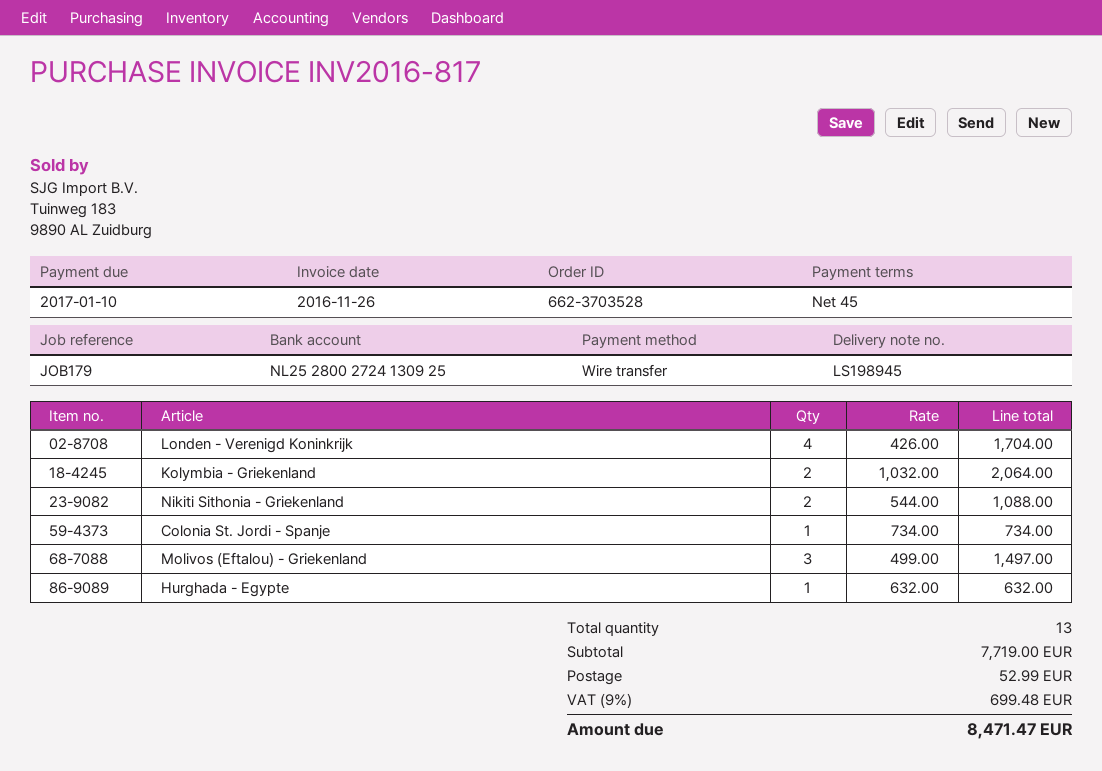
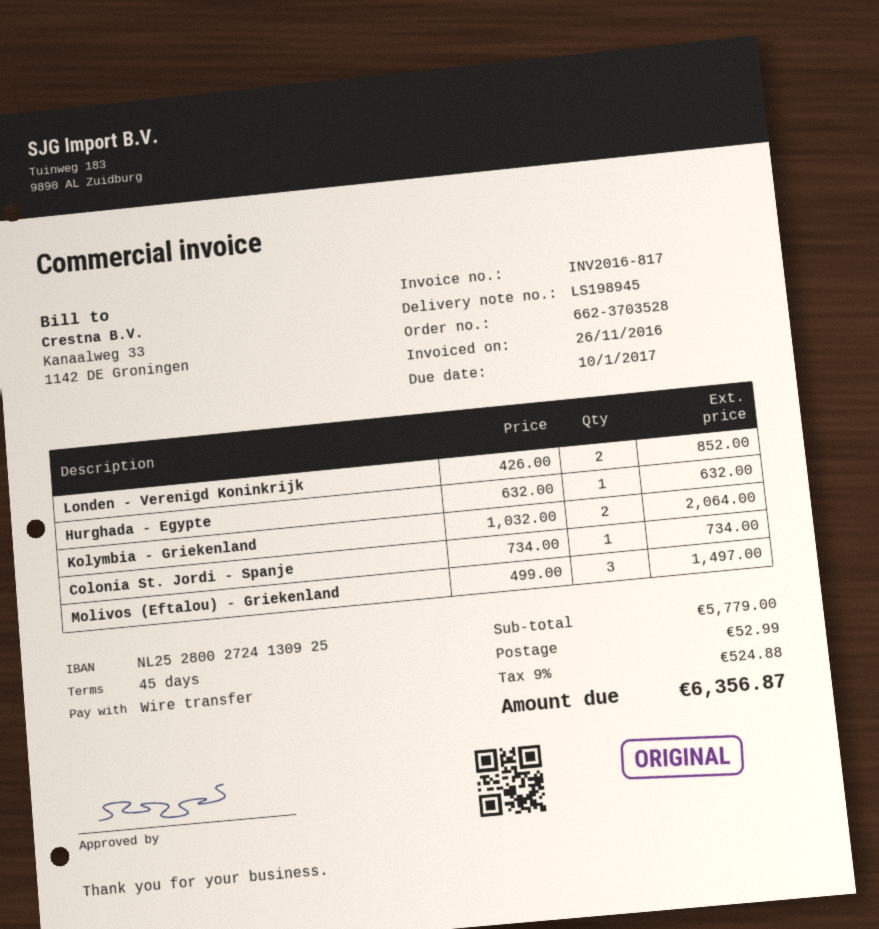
Londen - Verenigd Koninkrijk: 4 x 426.00 = 1704.00 -> 2 x 426.00 = 852.00
Nikiti Sithonia - Griekenland: 2 x 544.00 = 1088.00 -> none
subtotal: 7719.00 -> 5779.00
tax: 9% = 699.48 -> 9% = 524.88
total: 8471.47 -> 6356.87

